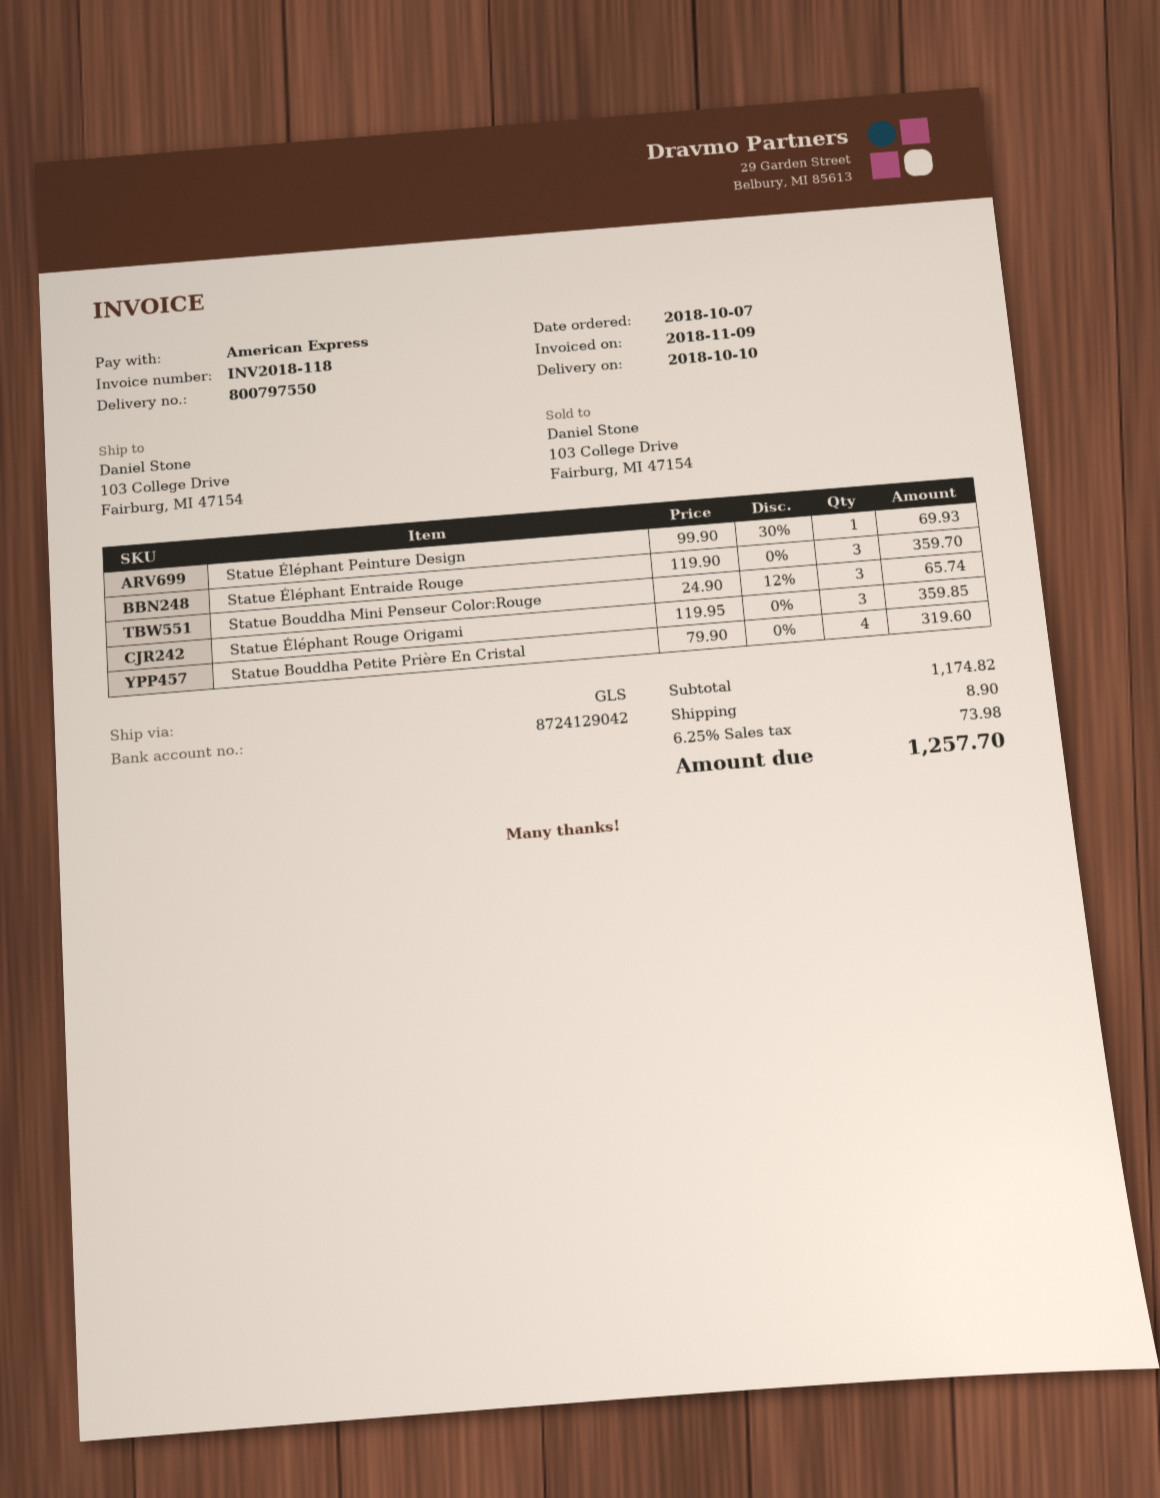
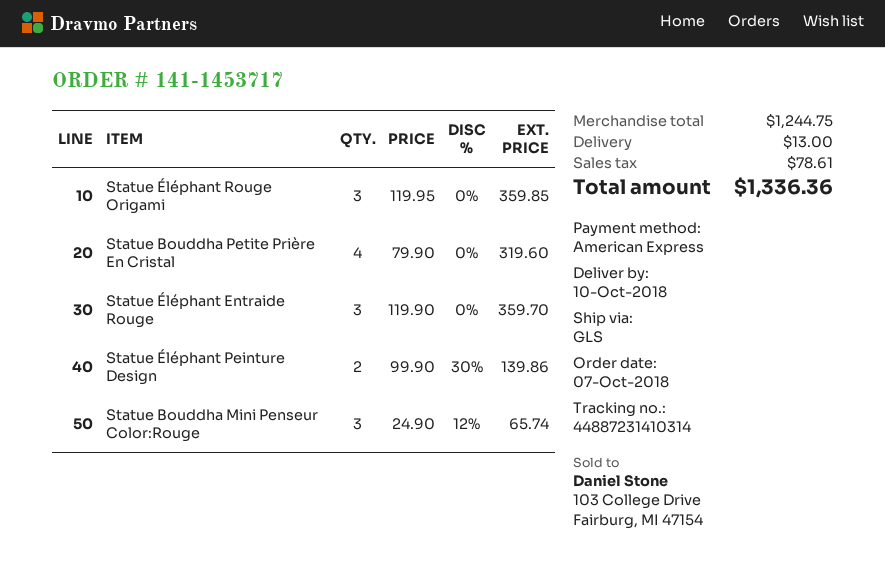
Statue Éléphant Peinture Design: 1 x 99.90 - 30% = 69.93 -> 2 x 99.90 - 30% = 139.86
subtotal: 1174.82 -> 1244.75
shipping: 8.90 -> 13.00
tax: 73.98 -> 78.61
total: 1257.70 -> 1336.36

